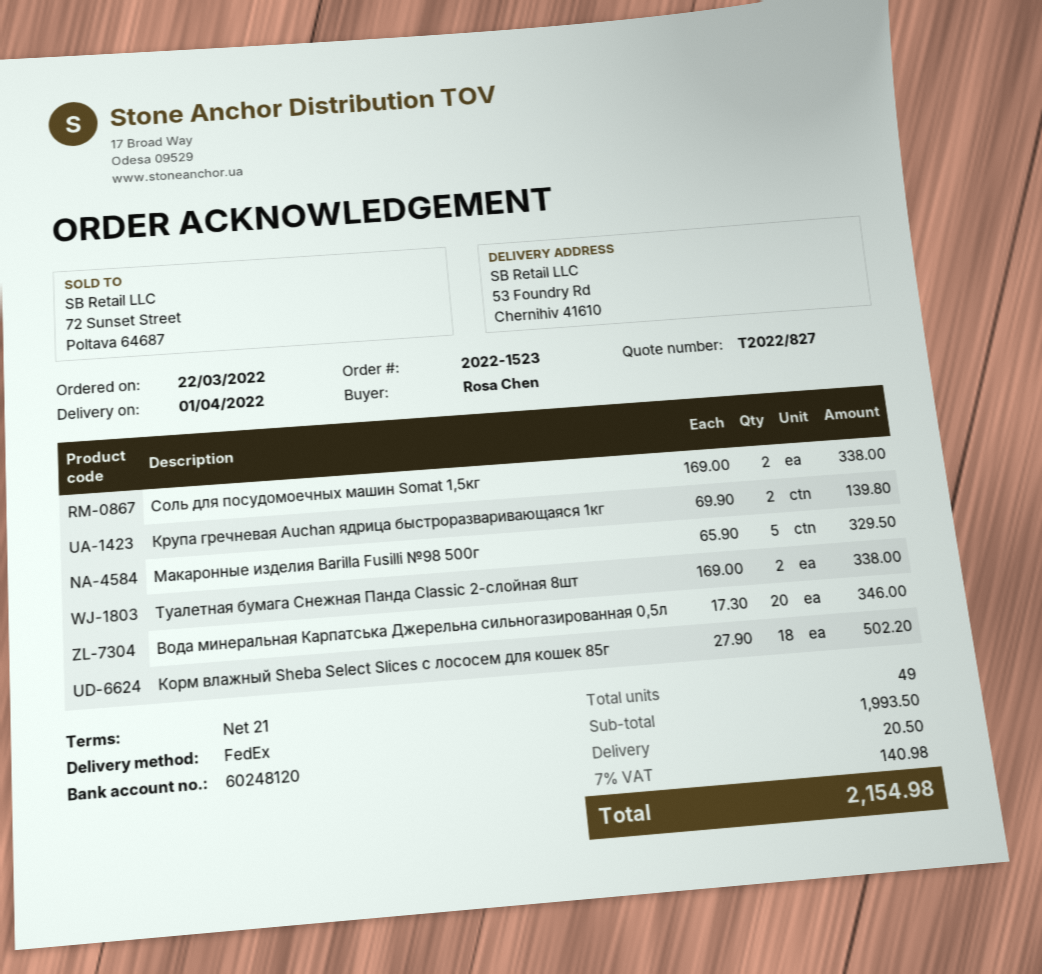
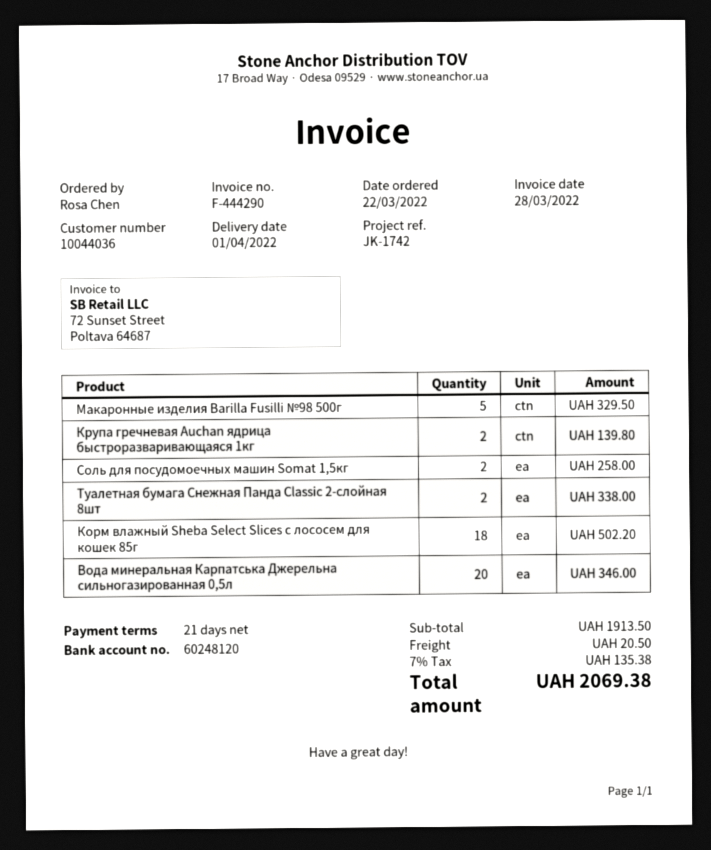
Соль для посудомоечных машин Somat 1,5кг: 2 for 338.00 -> 2 for 258.00
subtotal: 1993.50 -> 1913.50
tax: 7% = 140.98 -> 7% = 135.38
total: 2154.98 -> 2069.38

